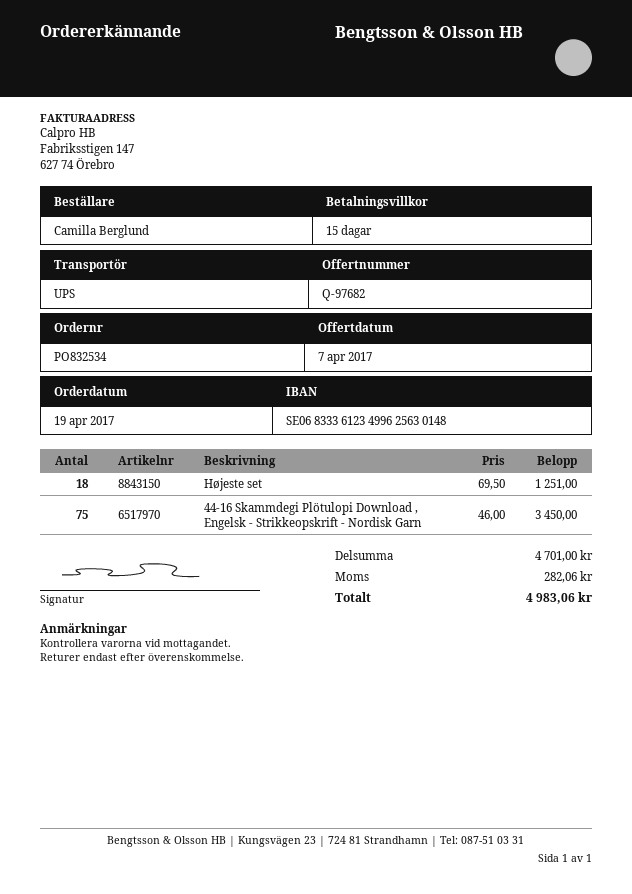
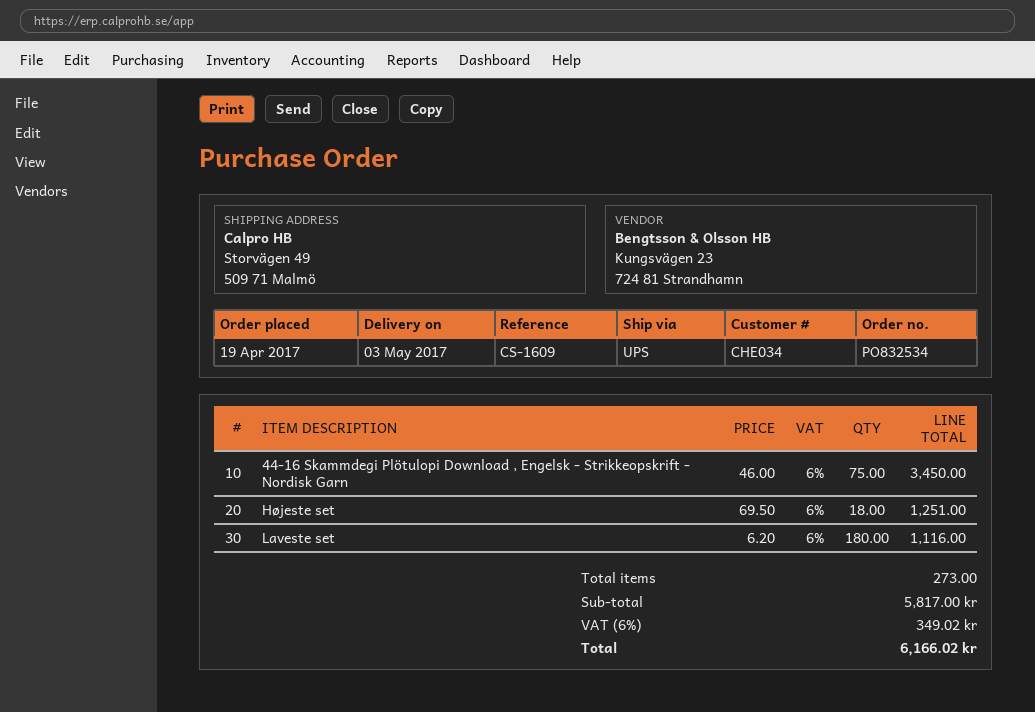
Laveste set: none -> 180 x 6.20 = 1116.00
subtotal: 4701.00 -> 5817.00
tax: 282.06 -> 349.02
total: 4983.06 -> 6166.02

